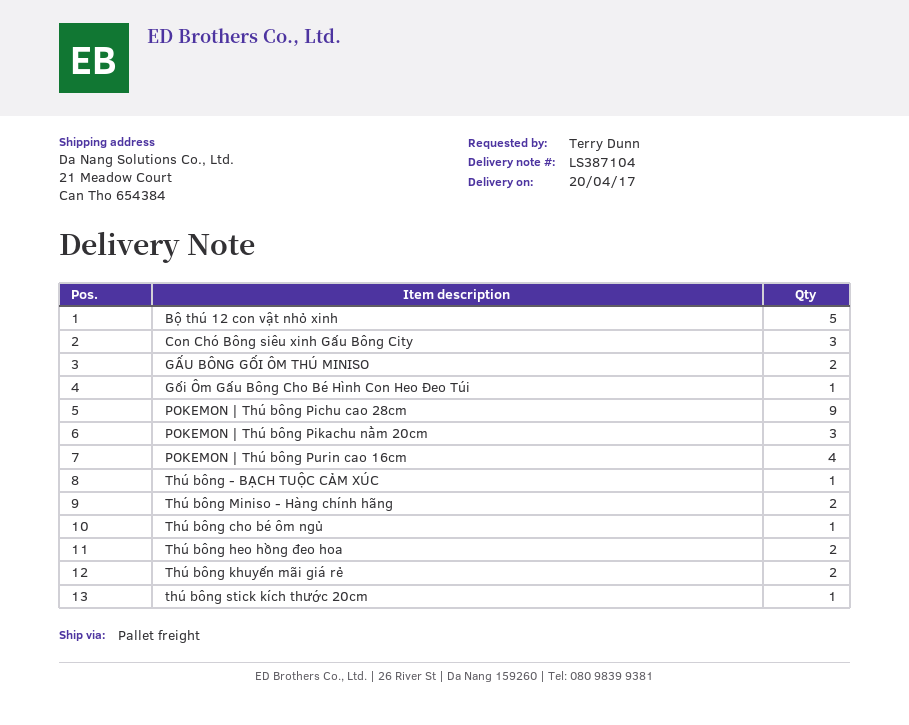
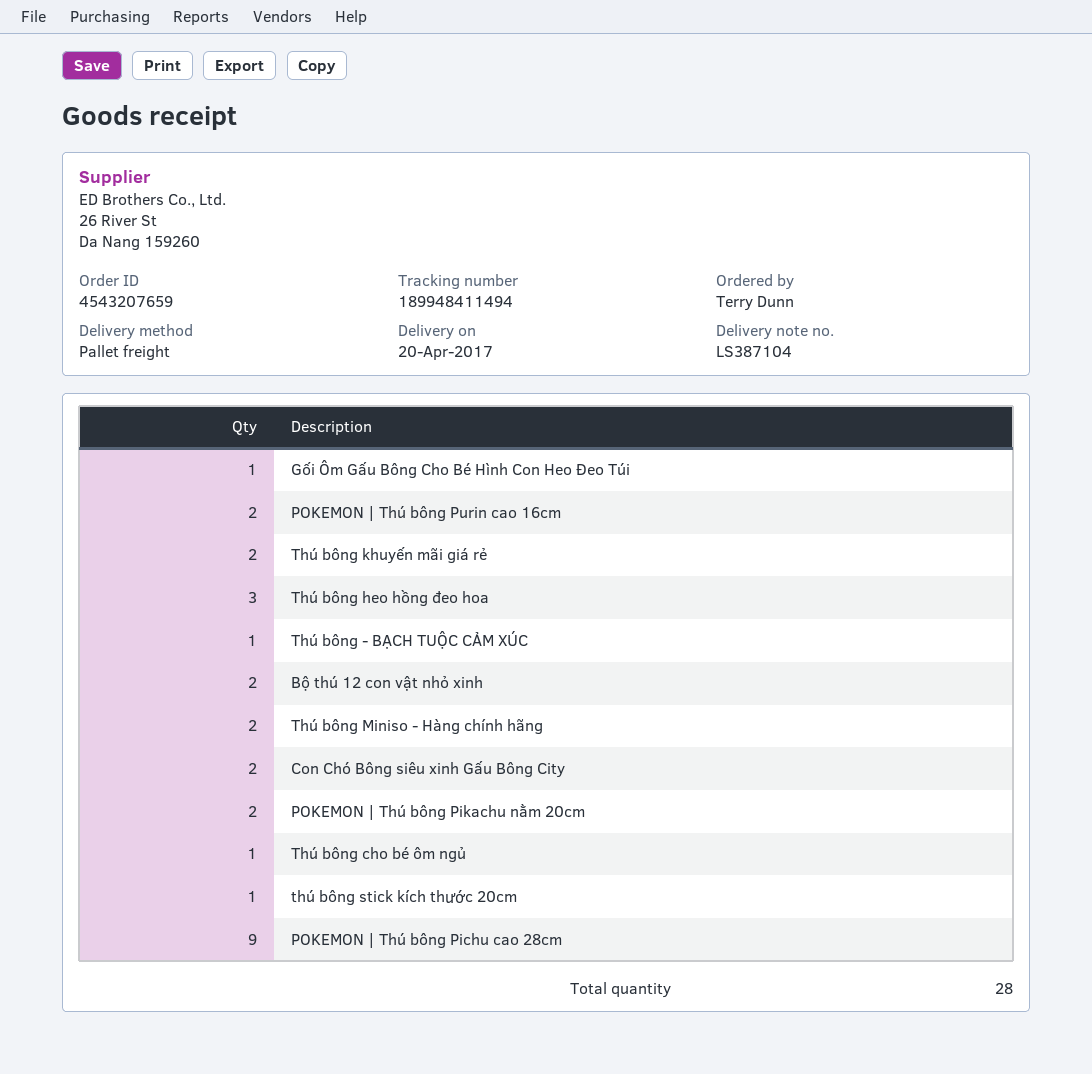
Bộ thú 12 con vật nhỏ xinh: 5 -> 2
Con Chó Bông siêu xinh Gấu Bông City: 3 -> 2
GẤU BÔNG GỐI ÔM THÚ MINISO: 2 -> none
POKEMON | Thú bông Pikachu nằm 20cm: 3 -> 2
POKEMON | Thú bông Purin cao 16cm: 4 -> 2
Thú bông heo hồng đeo hoa: 2 -> 3

